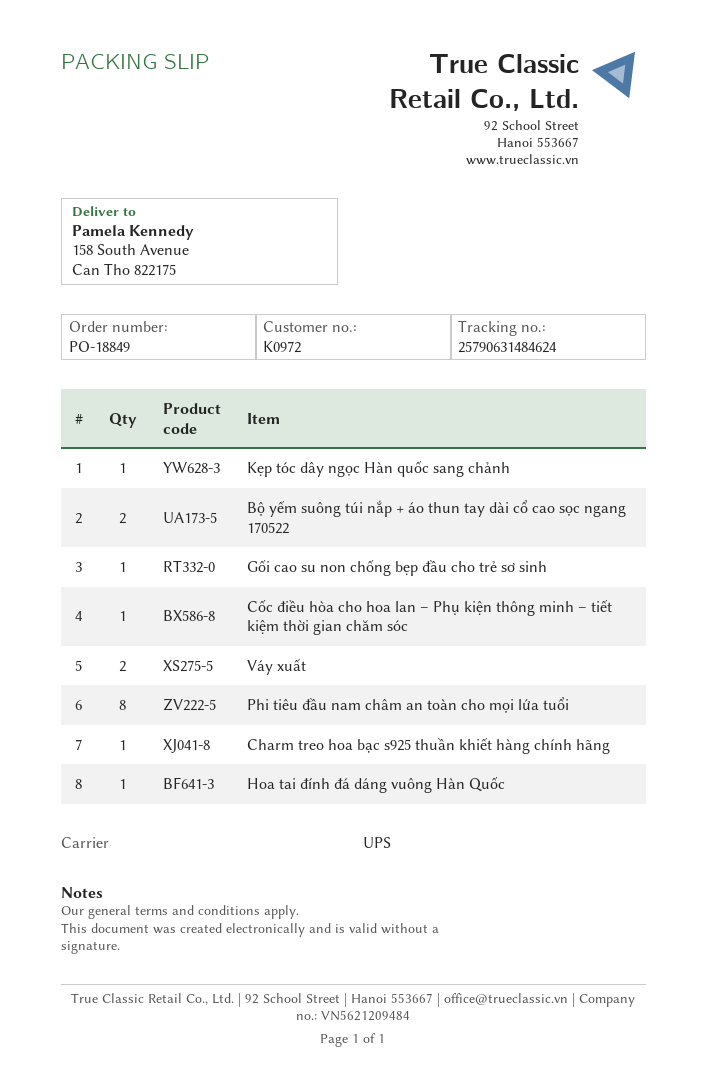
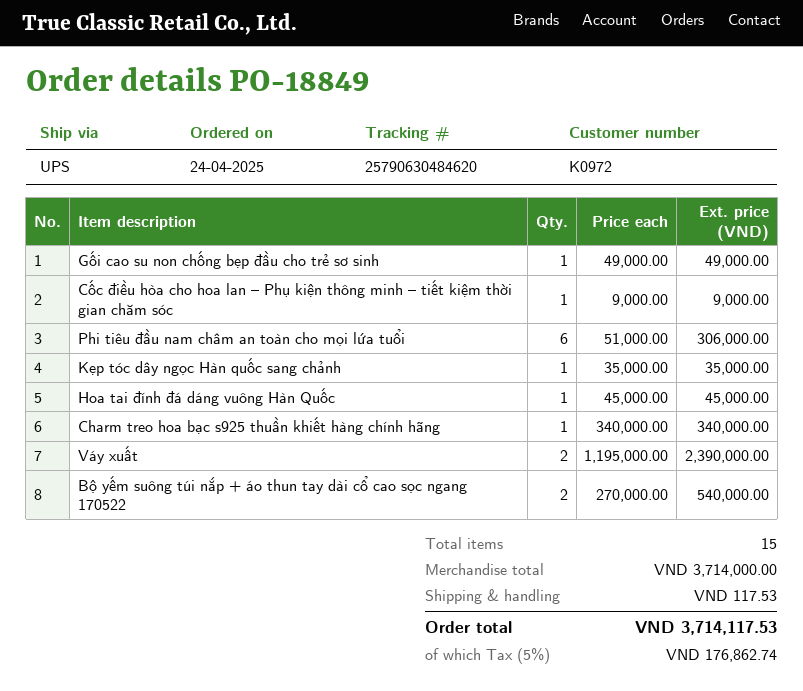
tracking number: 25790631484624 -> 25790630484620
Phi tiêu đầu nam châm an toàn cho mọi lứa tuổi: 8 -> 6

